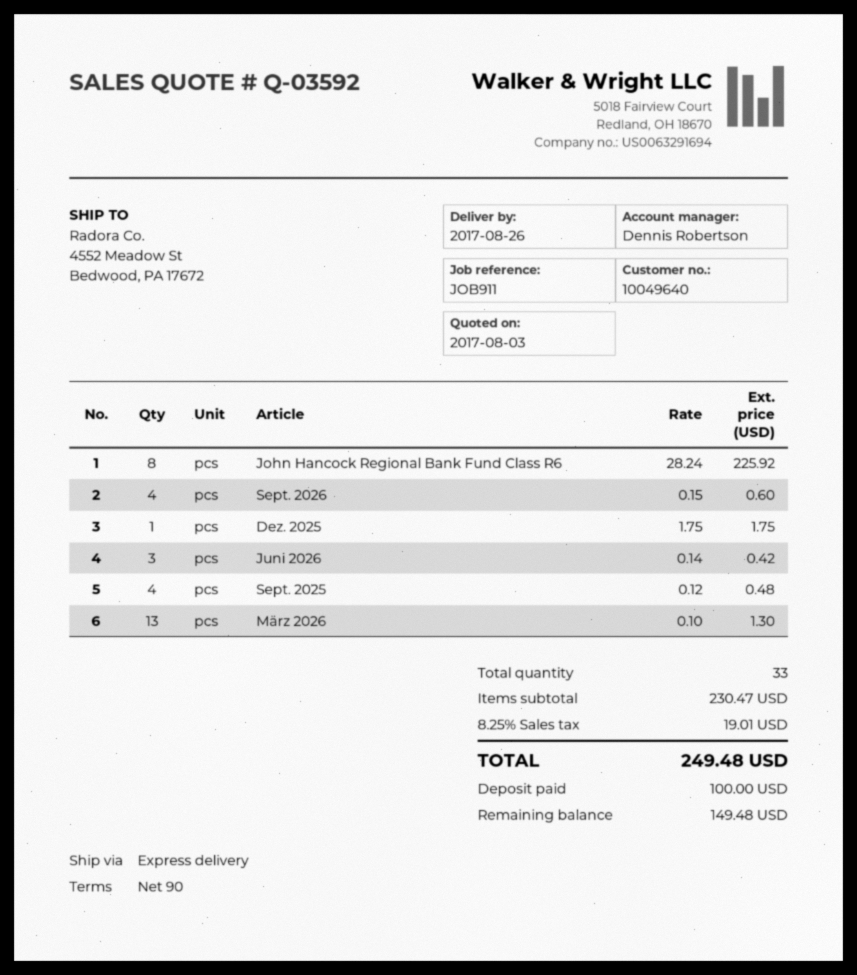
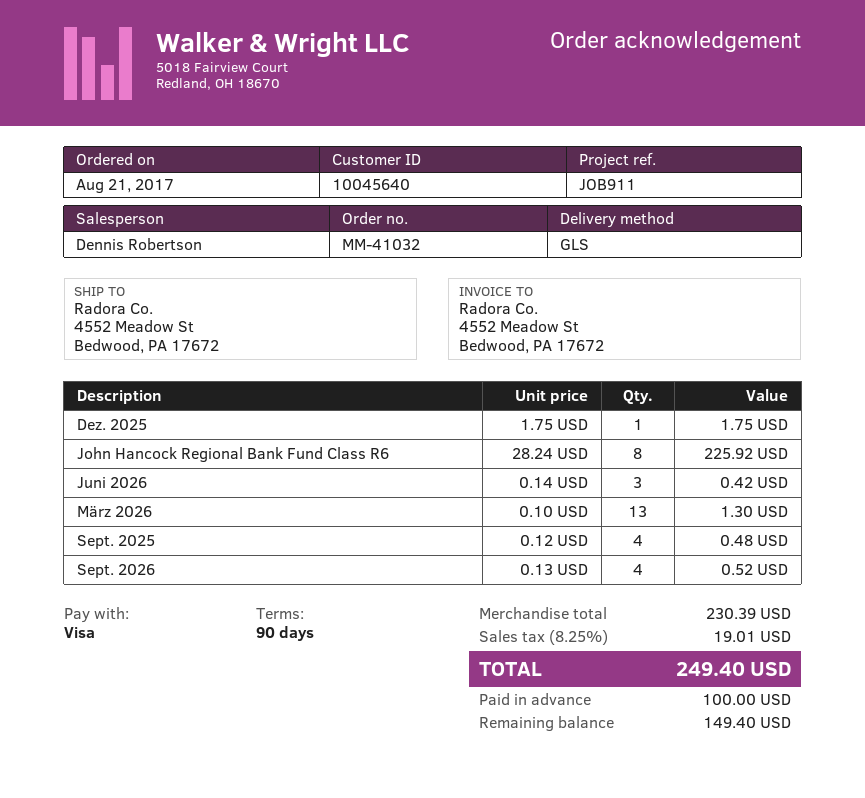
customer number: 10049640 -> 10045640
shipping method: express -> GLS
Sept. 2026: 4 x 0.15 = 0.60 -> 4 x 0.13 = 0.52
subtotal: 230.47 -> 230.39
total: 249.48 -> 249.40
balance: 149.48 -> 149.40

